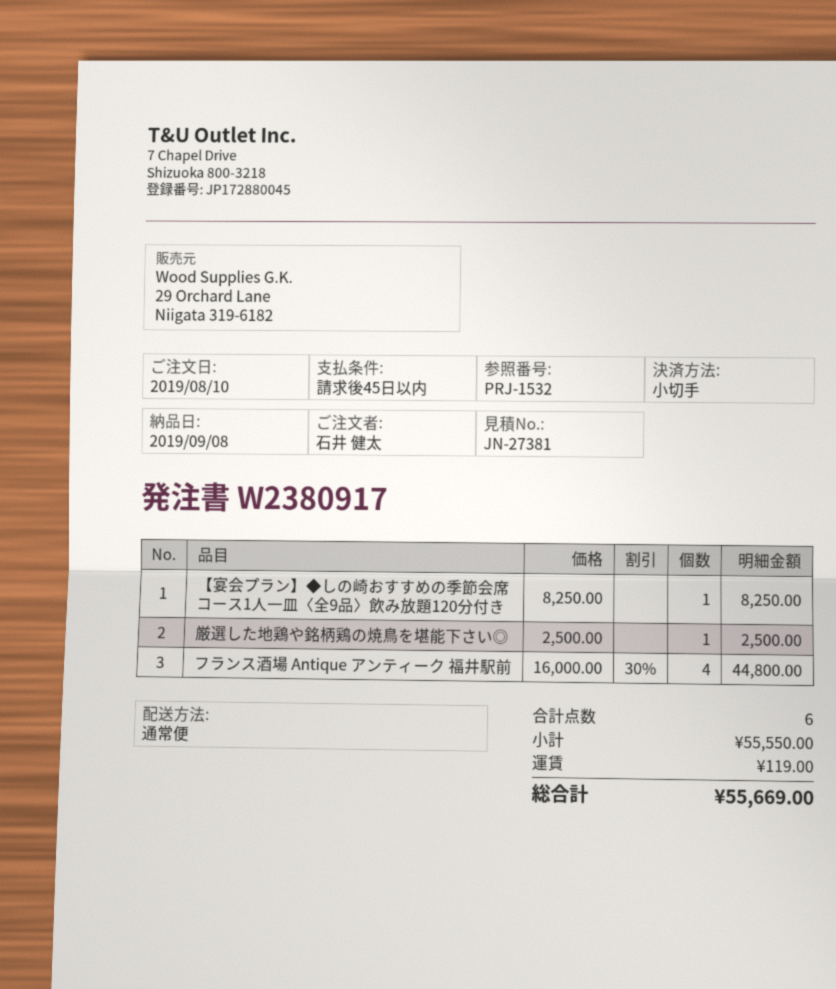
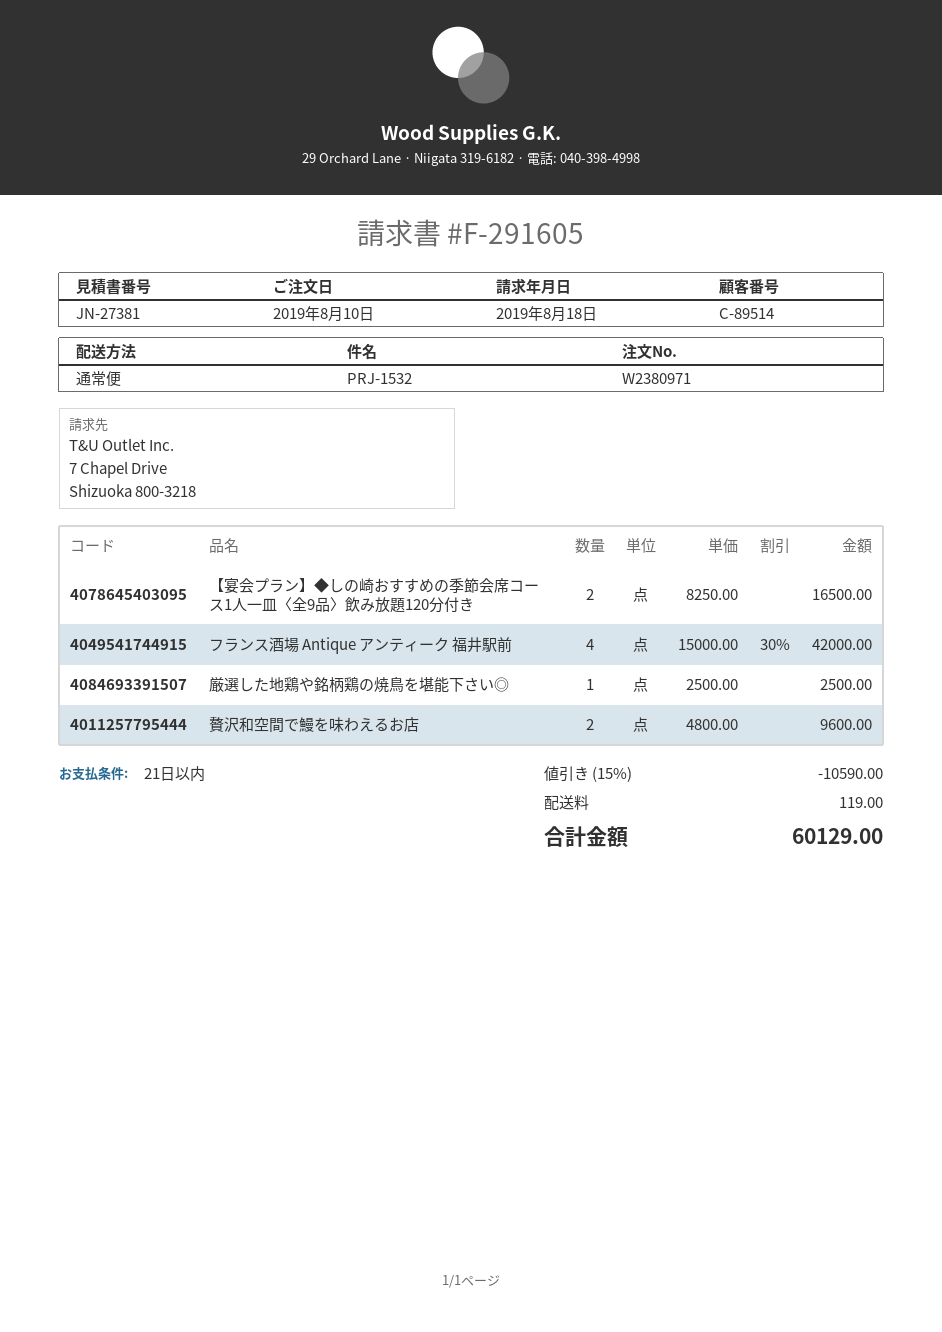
order number: W2380917 -> W2380971
payment terms: 45 days -> 21 days
【宴会プラン】◆しの崎おすすめの季節会席コース1人一皿〈全9品〉飲み放題120分付き: 1 x 8250.00 = 8250.00 -> 2 x 8250.00 = 16500.00
フランス酒場 Antique アンティーク 福井駅前: 4 x 16000.00 - 30% = 44800.00 -> 4 x 15000.00 - 30% = 42000.00
贅沢和空間で鰻を味わえるお店: none -> 2 x 4800.00 = 9600.00
discount: none -> 15% = 10590.00
total: 55669.00 -> 60129.00

